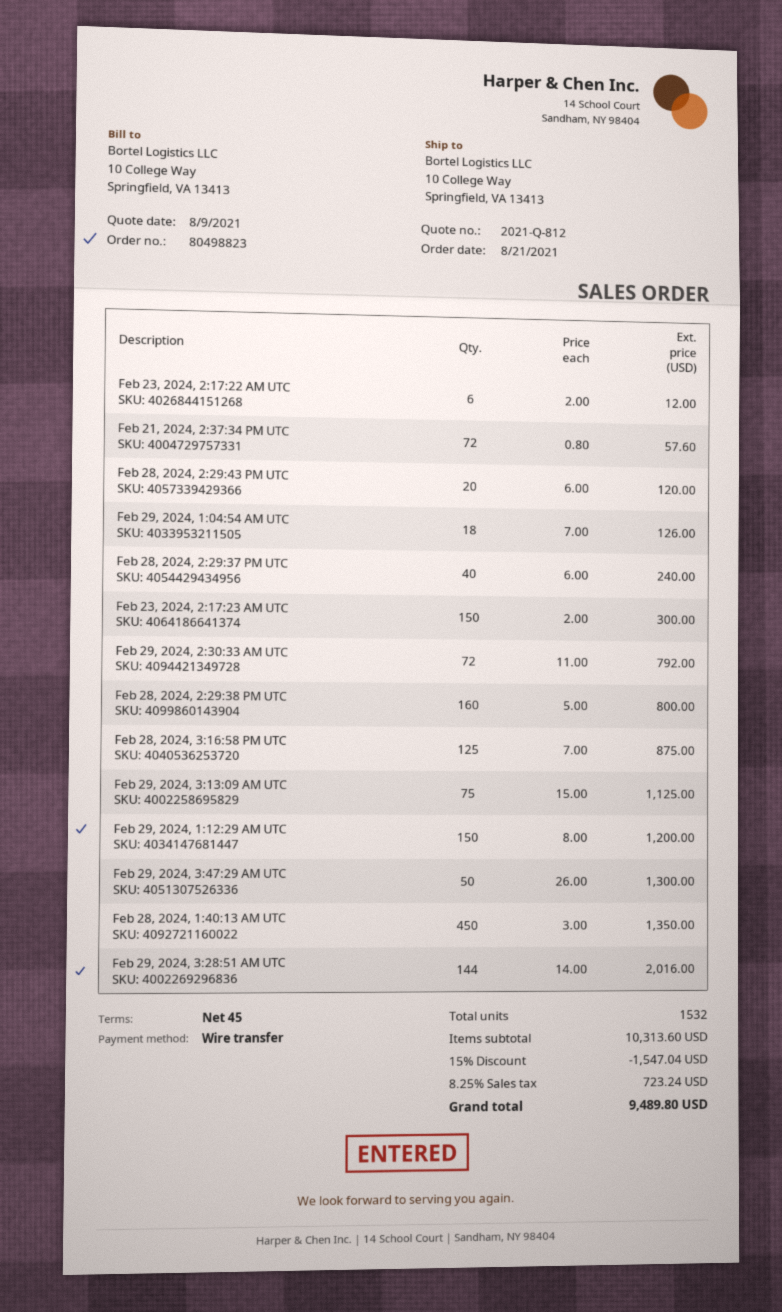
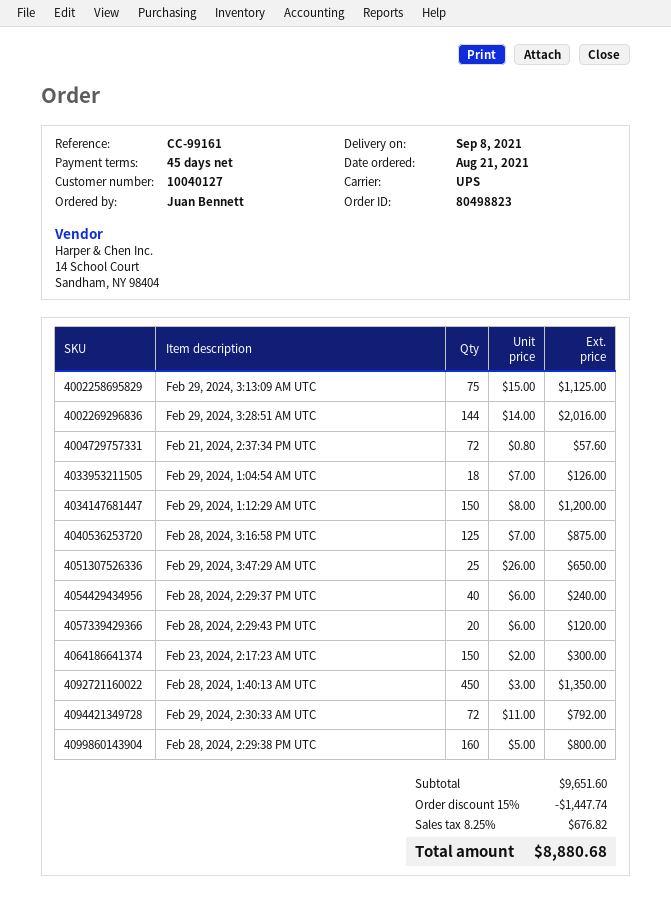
Feb 23, 2024, 2:17:22 AM UTC: 6 x 2.00 = 12.00 -> none
Feb 29, 2024, 3:47:29 AM UTC: 50 x 26.00 = 1300.00 -> 25 x 26.00 = 650.00
subtotal: 10313.60 -> 9651.60
discount: 15% = 1547.04 -> 15% = 1447.74
tax: 8.25% = 723.24 -> 8.25% = 676.82
total: 9489.80 -> 8880.68

